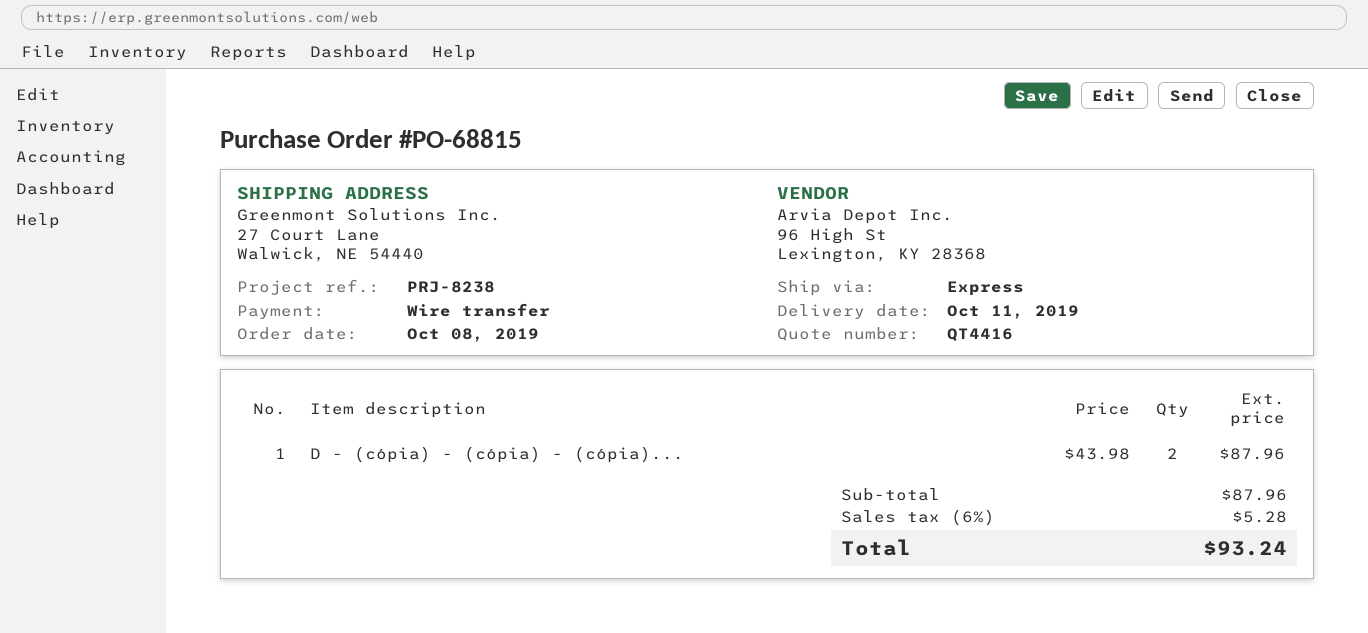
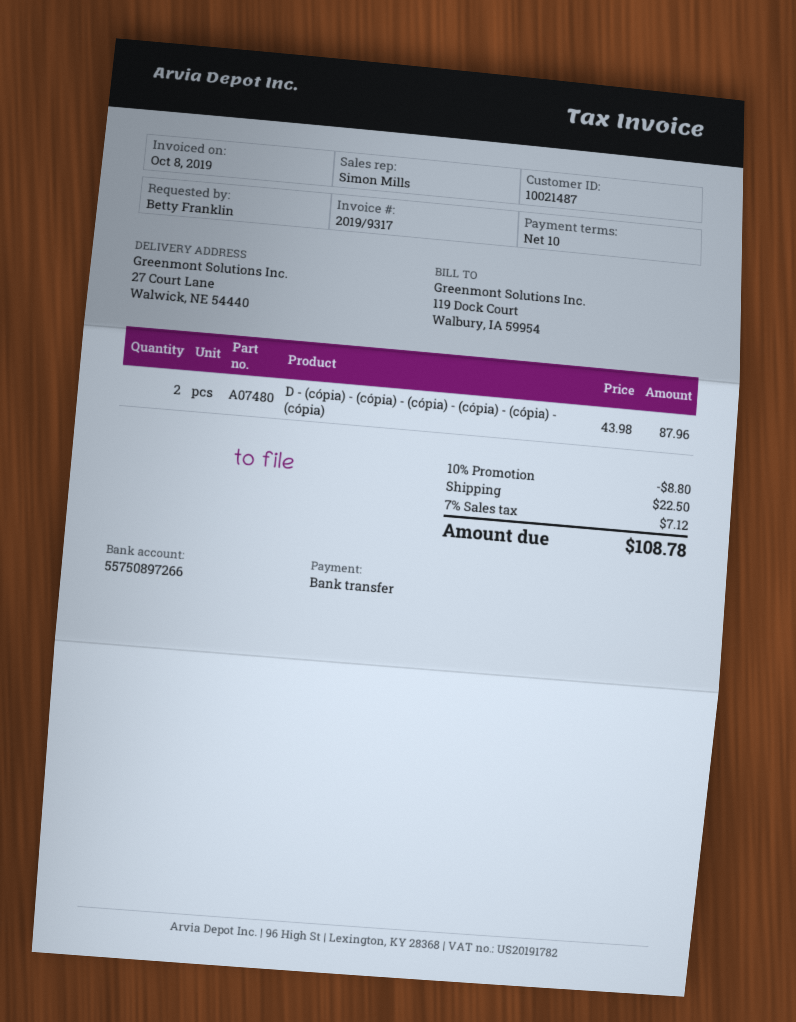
discount: none -> 10% = 8.80
shipping: none -> 22.50
tax: 6% = 5.28 -> 7% = 7.12
total: 93.24 -> 108.78

